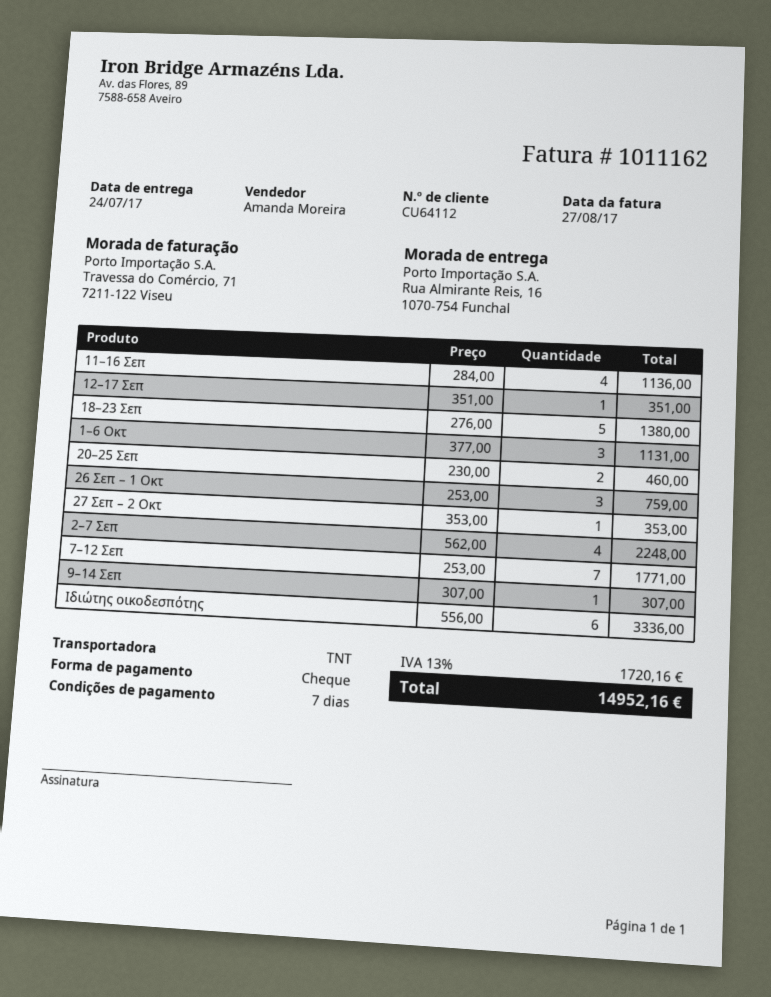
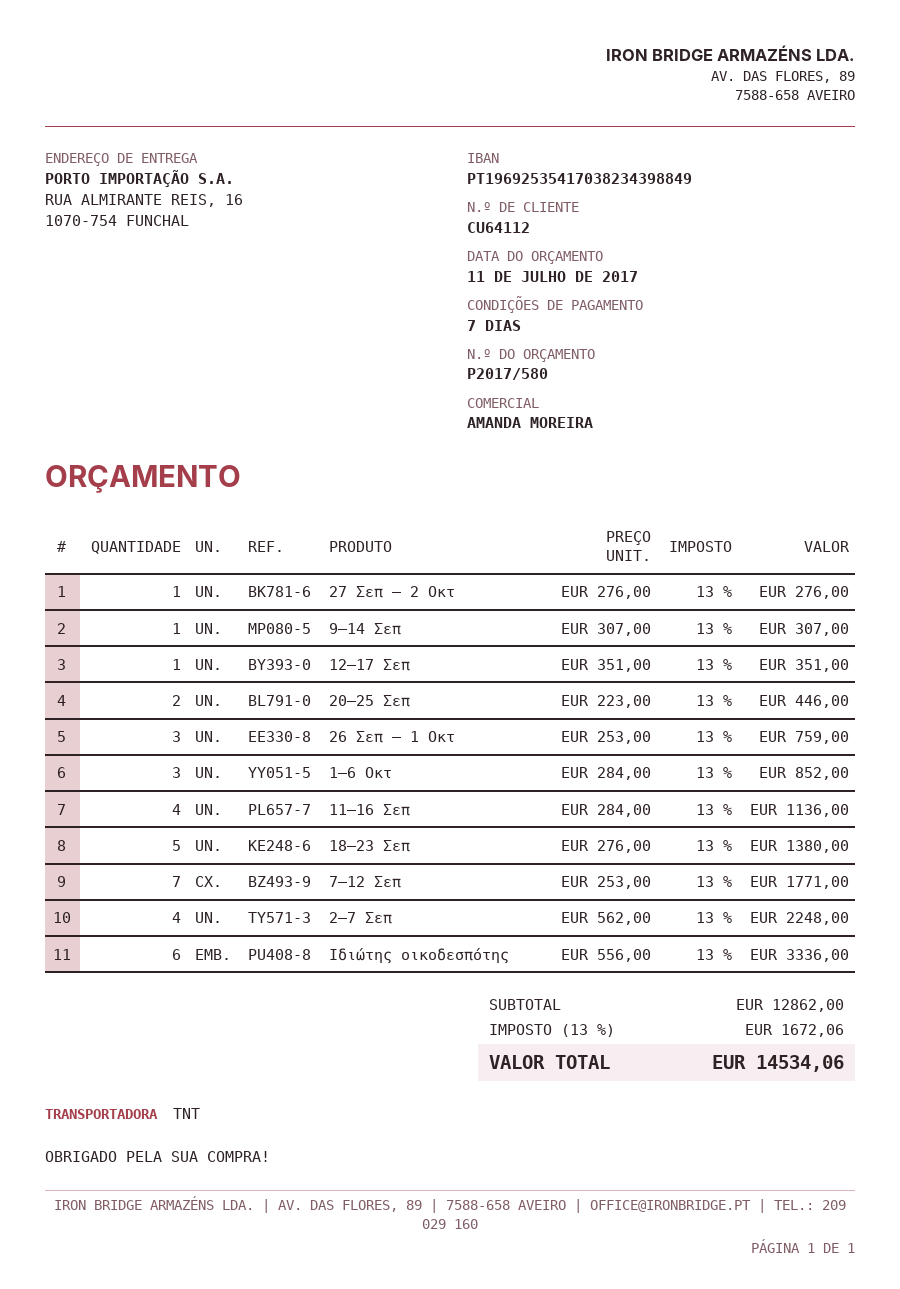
1–6 Οκτ: 3 x 377.00 = 1131.00 -> 3 x 284.00 = 852.00
20–25 Σεπ: 2 x 230.00 = 460.00 -> 2 x 223.00 = 446.00
27 Σεπ – 2 Οκτ: 1 x 353.00 = 353.00 -> 1 x 276.00 = 276.00
tax: 13% = 1720.16 -> 13% = 1672.06
total: 14952.16 -> 14534.06

